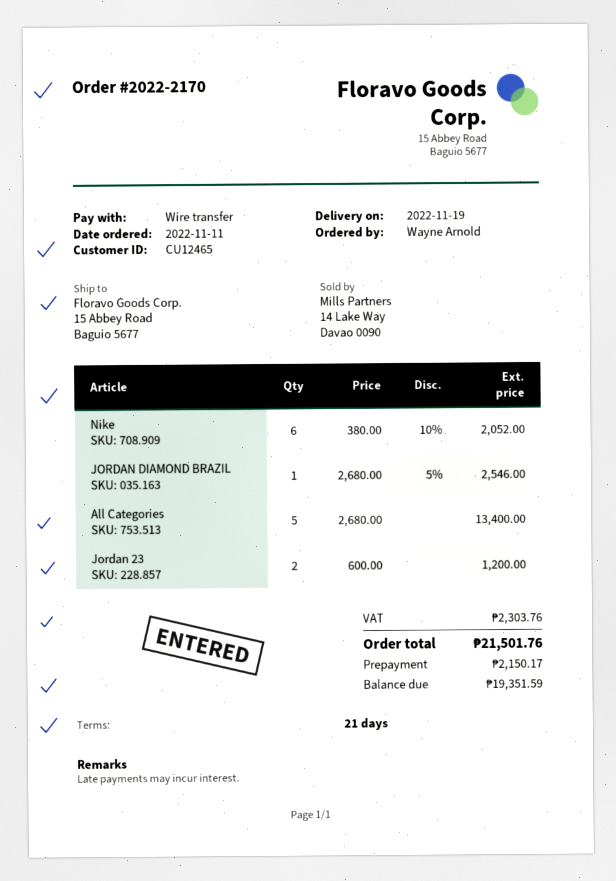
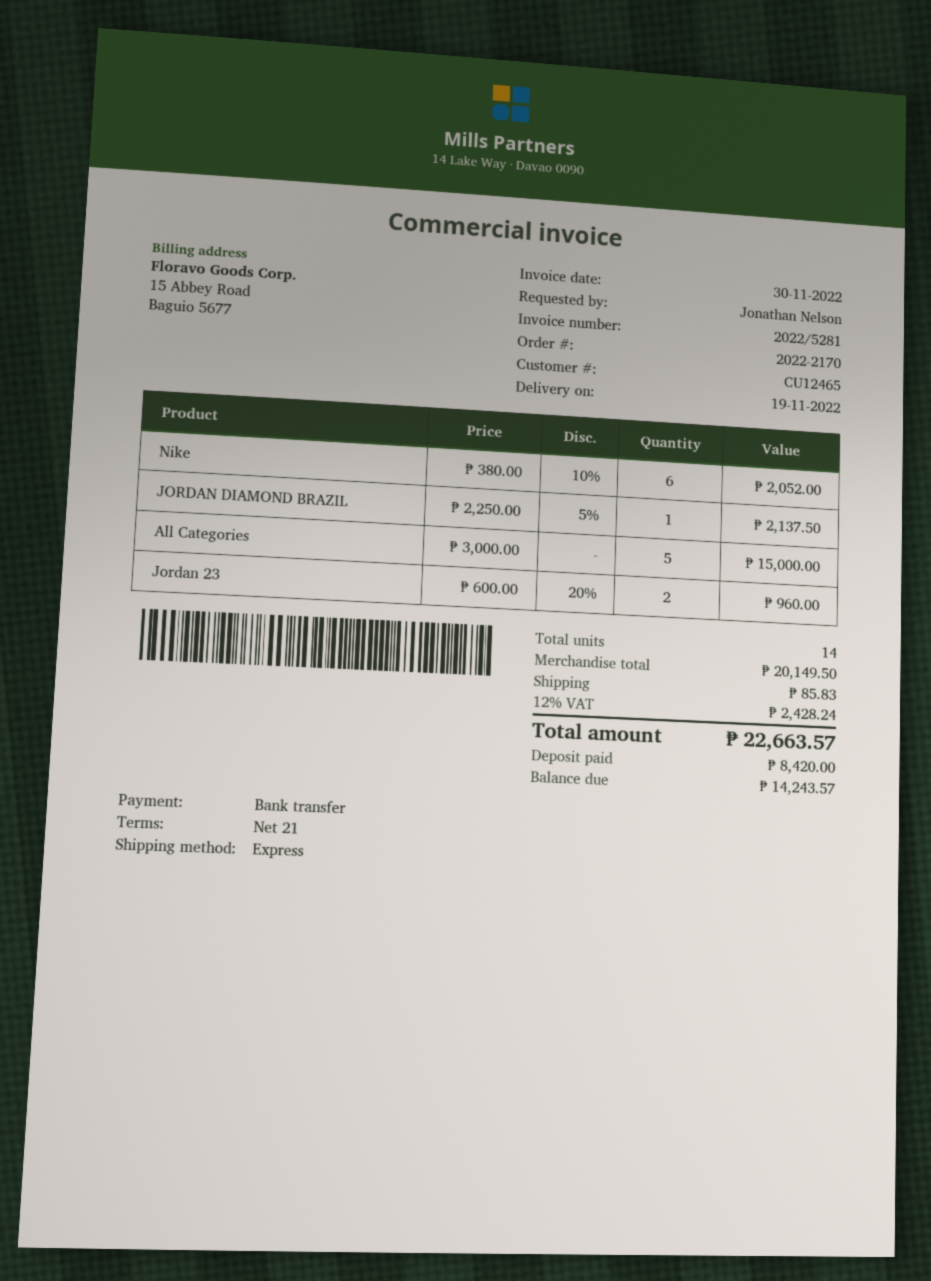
ordered by: Wayne Arnold -> Jonathan Nelson
JORDAN DIAMOND BRAZIL: 1 x 2680.00 - 5% = 2546.00 -> 1 x 2250.00 - 5% = 2137.50
All Categories: 5 x 2680.00 = 13400.00 -> 5 x 3000.00 = 15000.00
Jordan 23: 2 x 600.00 = 1200.00 -> 2 x 600.00 - 20% = 960.00
shipping: none -> 85.83
tax: 2303.76 -> 2428.24
total: 21501.76 -> 22663.57
deposit: 2150.17 -> 8420.00
balance: 19351.59 -> 14243.57

